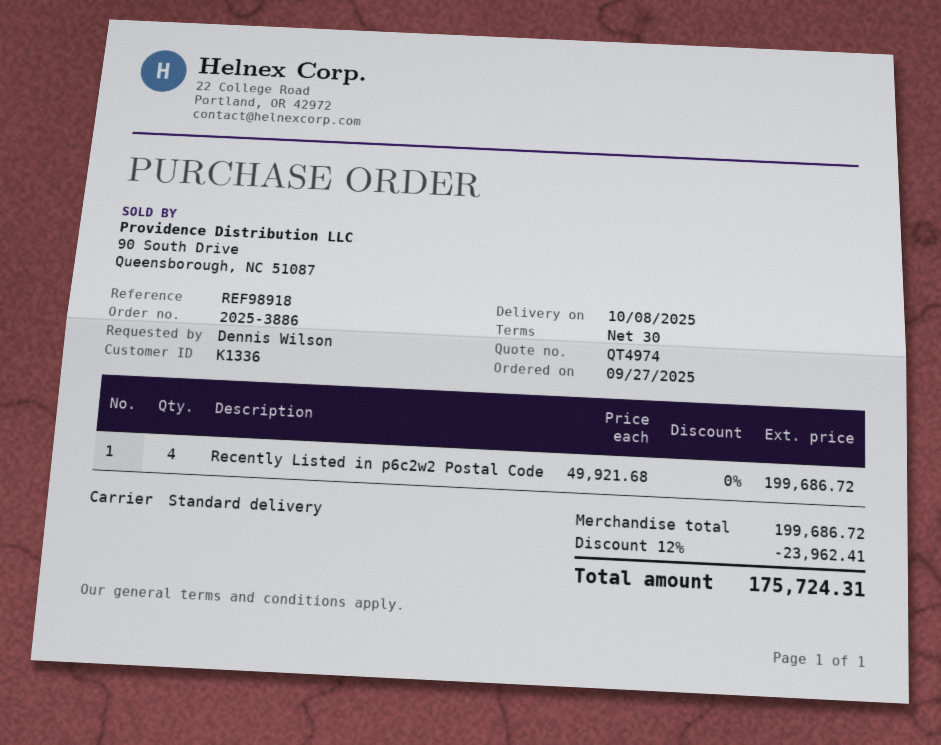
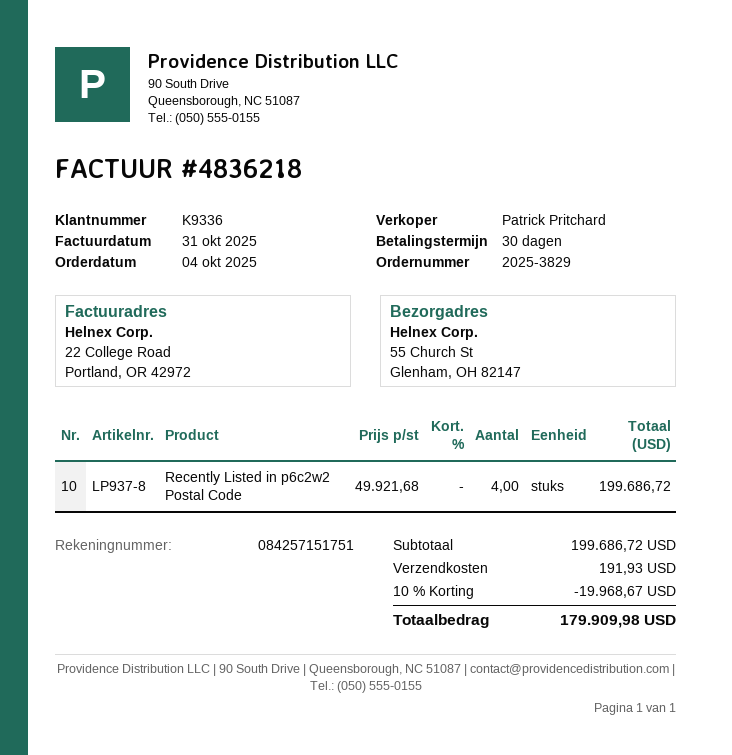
order number: 2025-3886 -> 2025-3829
order date: 2025-09-27 -> 2025-10-04
customer number: K1336 -> K9336
discount: 12% = 23962.41 -> 10% = 19968.67
shipping: none -> 191.93
total: 175724.31 -> 179909.98

